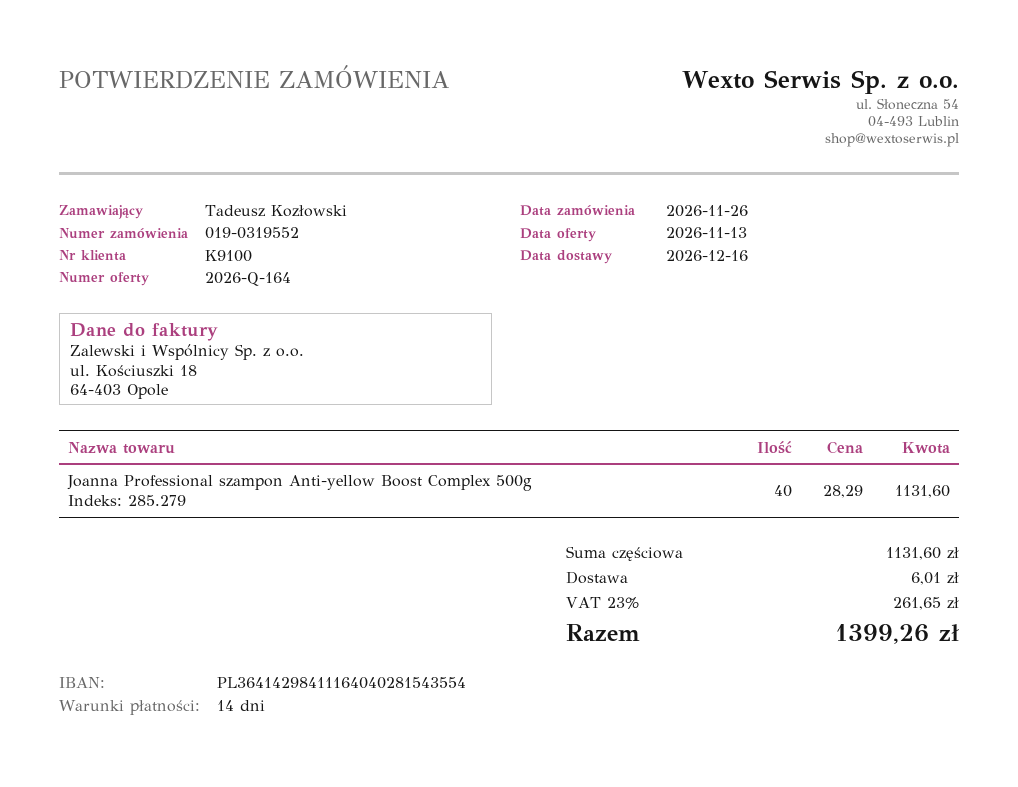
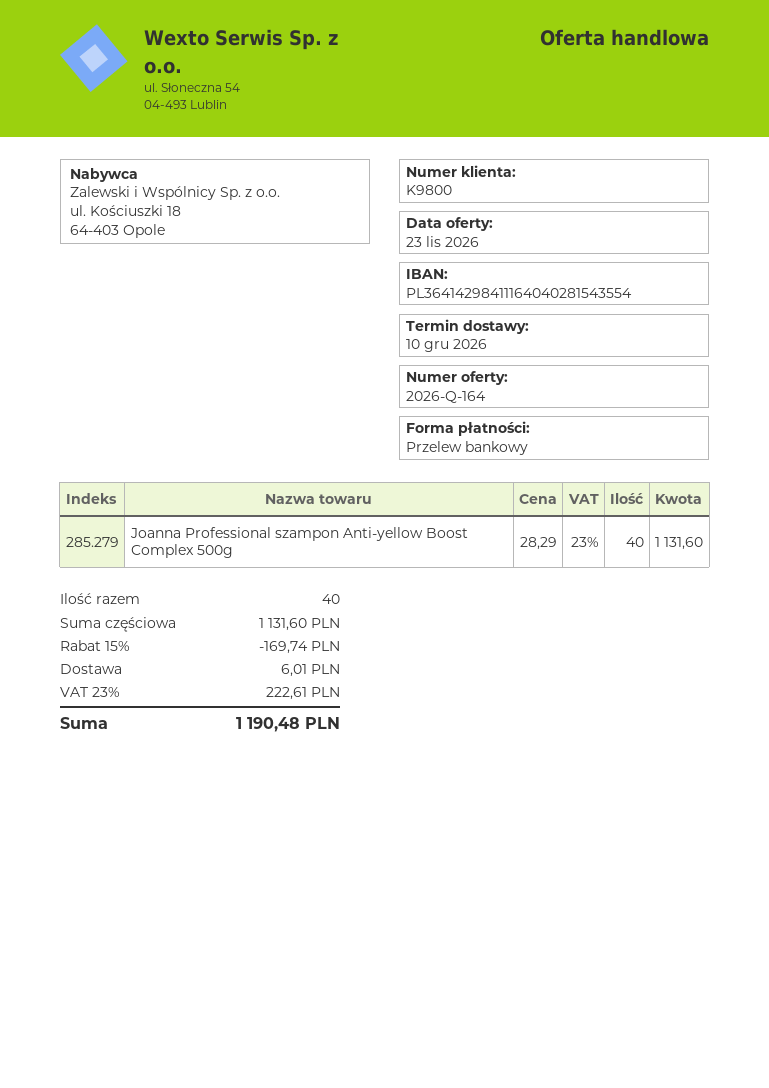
quote date: 2026-11-13 -> 2026-11-23
delivery date: 2026-12-16 -> 2026-12-10
customer number: K9100 -> K9800
discount: none -> 15% = 169.74
tax: 23% = 261.65 -> 23% = 222.61
total: 1399.26 -> 1190.48

